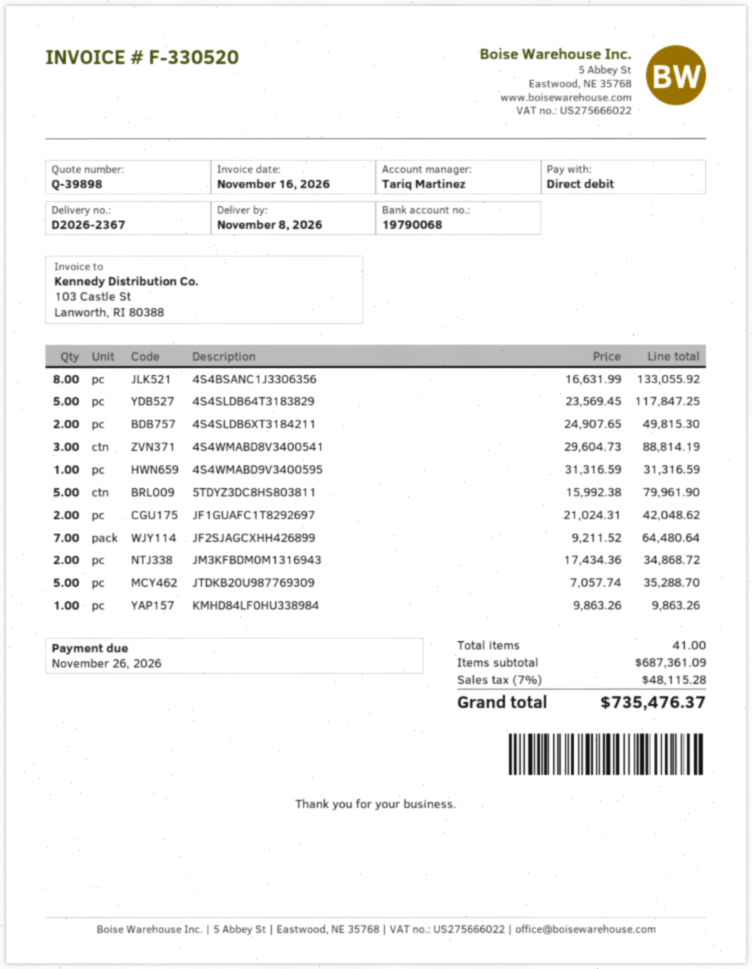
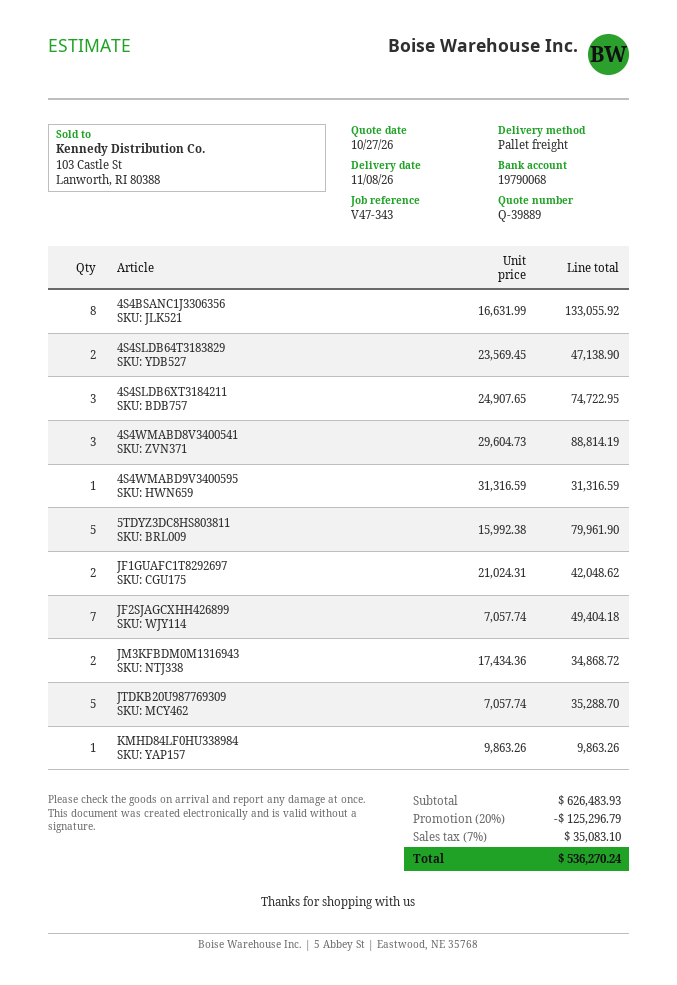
quote number: Q-39898 -> Q-39889
4S4SLDB64T3183829: 5 x 23569.45 = 117847.25 -> 2 x 23569.45 = 47138.90
4S4SLDB6XT3184211: 2 x 24907.65 = 49815.30 -> 3 x 24907.65 = 74722.95
JF2SJAGCXHH426899: 7 x 9211.52 = 64480.64 -> 7 x 7057.74 = 49404.18
subtotal: 687361.09 -> 626483.93
discount: none -> 20% = 125296.79
tax: 7% = 48115.28 -> 7% = 35083.10
total: 735476.37 -> 536270.24

